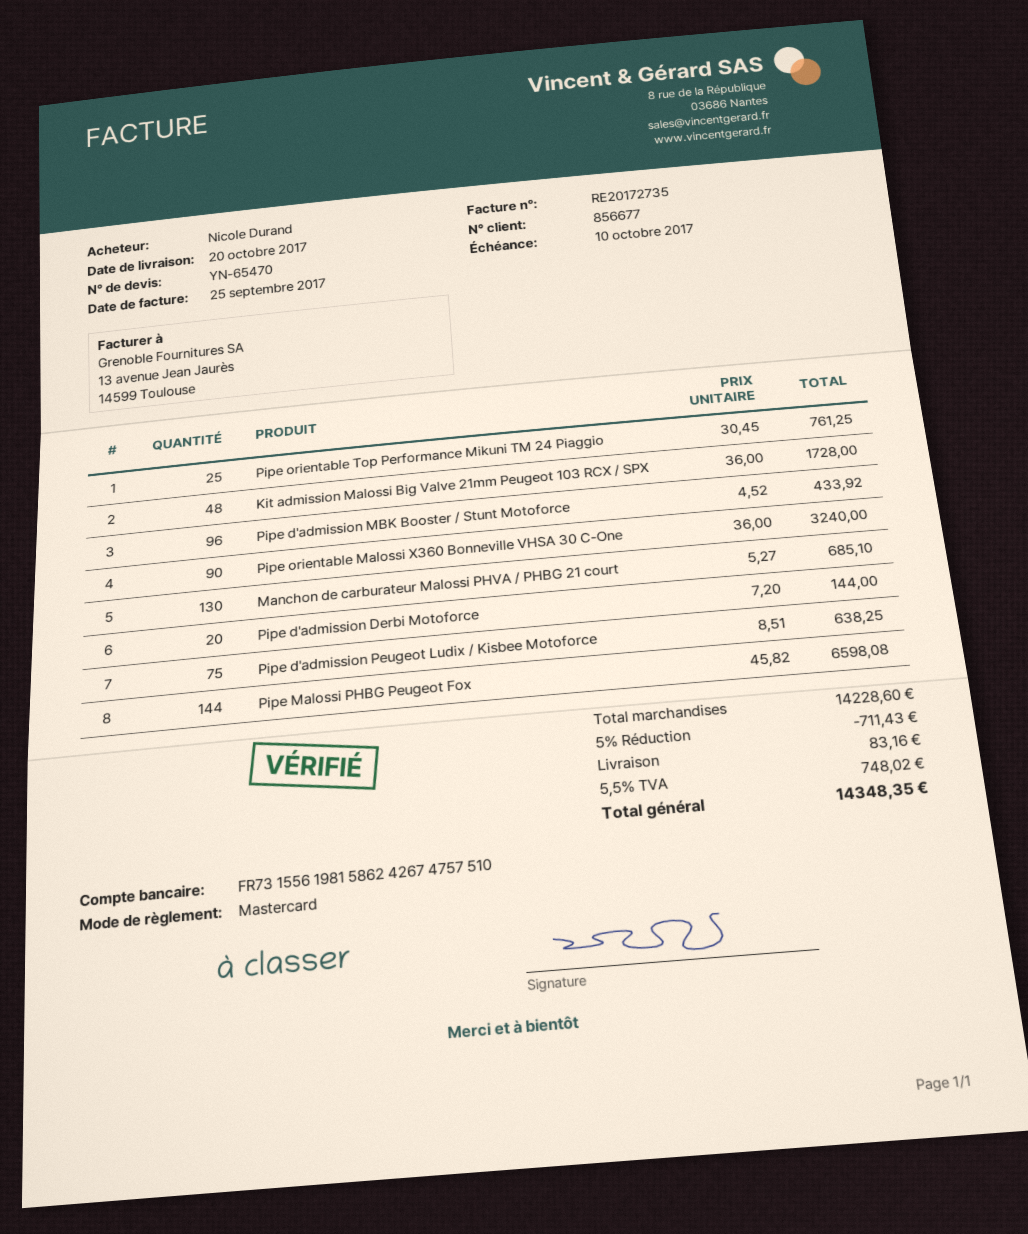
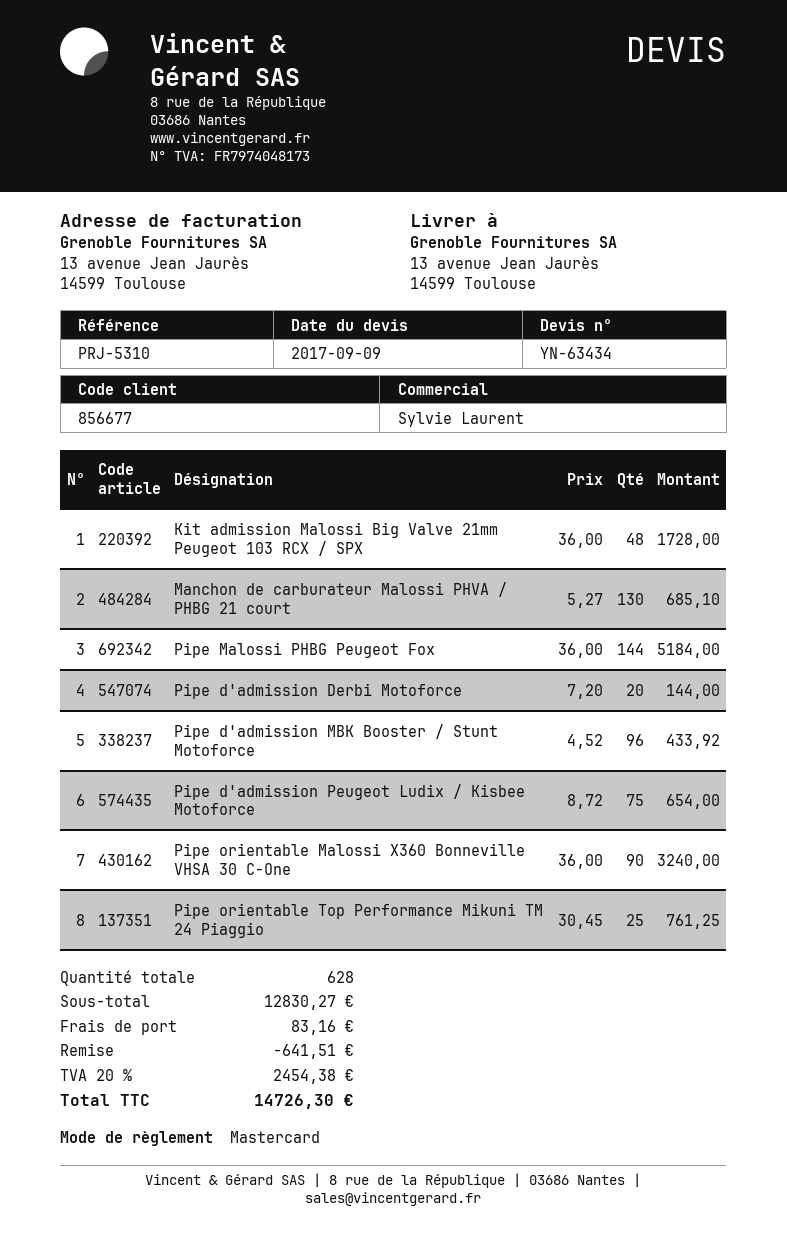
quote number: YN-65470 -> YN-63434
Pipe d'admission Peugeot Ludix / Kisbee Motoforce: 75 x 8.51 = 638.25 -> 75 x 8.72 = 654.00
Pipe Malossi PHBG Peugeot Fox: 144 x 45.82 = 6598.08 -> 144 x 36.00 = 5184.00
subtotal: 14228.60 -> 12830.27
discount: 711.43 -> 641.51
tax: 5.5% = 748.02 -> 20% = 2454.38
total: 14348.35 -> 14726.30

